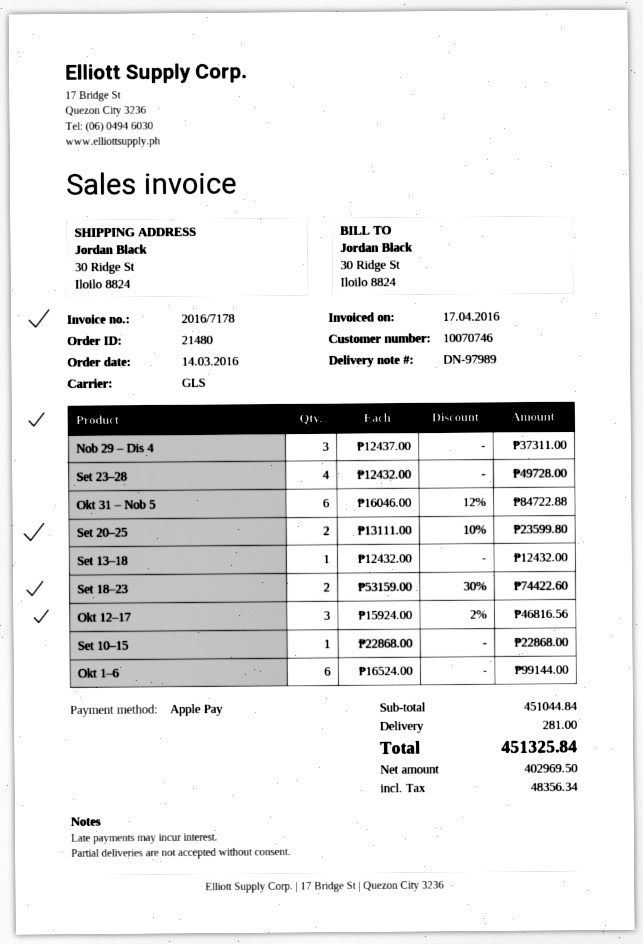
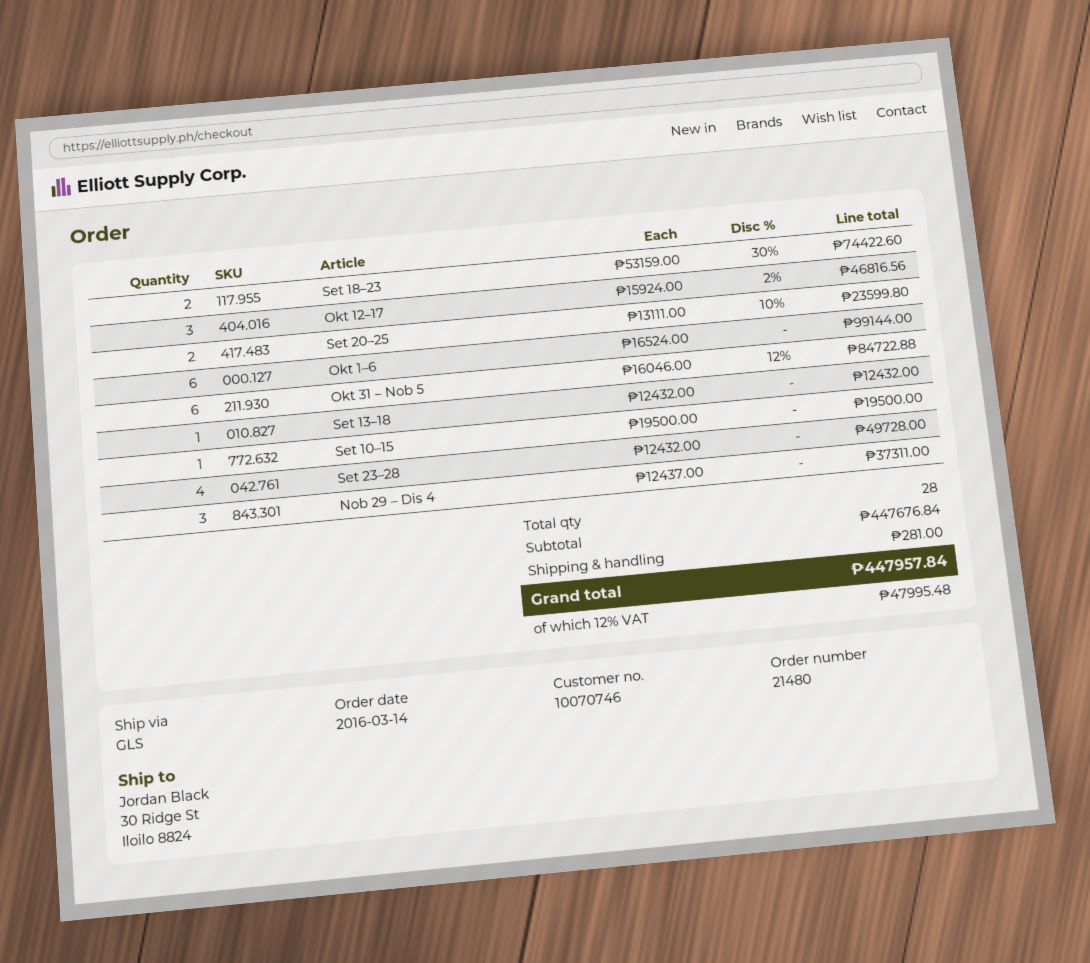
Set 10–15: 1 x 22868.00 = 22868.00 -> 1 x 19500.00 = 19500.00
subtotal: 451044.84 -> 447676.84
tax: 48356.34 -> 47995.48
total: 451325.84 -> 447957.84

